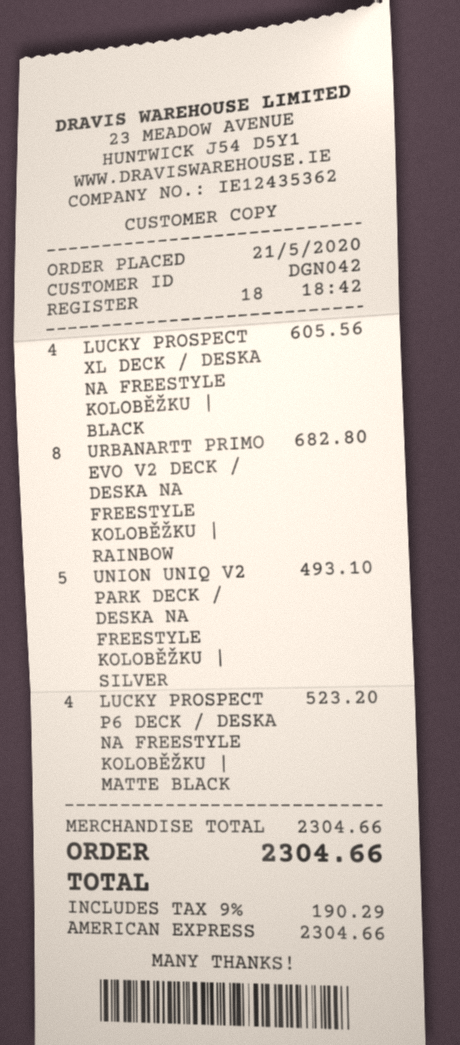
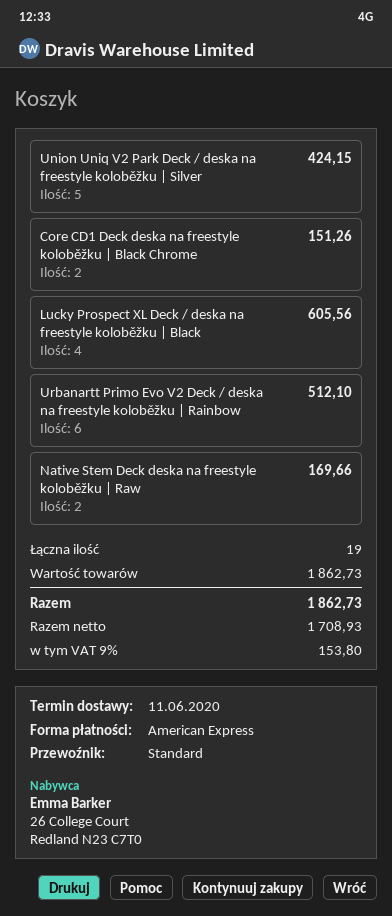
URBANARTT PRIMO EVO V2 DECK / DESKA NA FREESTYLE KOLOBĚŽKU | RAINBOW: 8 for 682.80 -> 6 for 512.10
UNION UNIQ V2 PARK DECK / DESKA NA FREESTYLE KOLOBĚŽKU | SILVER: 5 for 493.10 -> 5 for 424.15
LUCKY PROSPECT P6 DECK / DESKA NA FREESTYLE KOLOBĚŽKU | MATTE BLACK: 4 for 523.20 -> none
Core CD1 Deck deska na freestyle koloběžku | Black Chrome: none -> 2 for 151.26
Native Stem Deck deska na freestyle koloběžku | Raw: none -> 2 for 169.66
subtotal: 2304.66 -> 1862.73
tax: 9% = 190.29 -> 9% = 153.80
total: 2304.66 -> 1862.73

